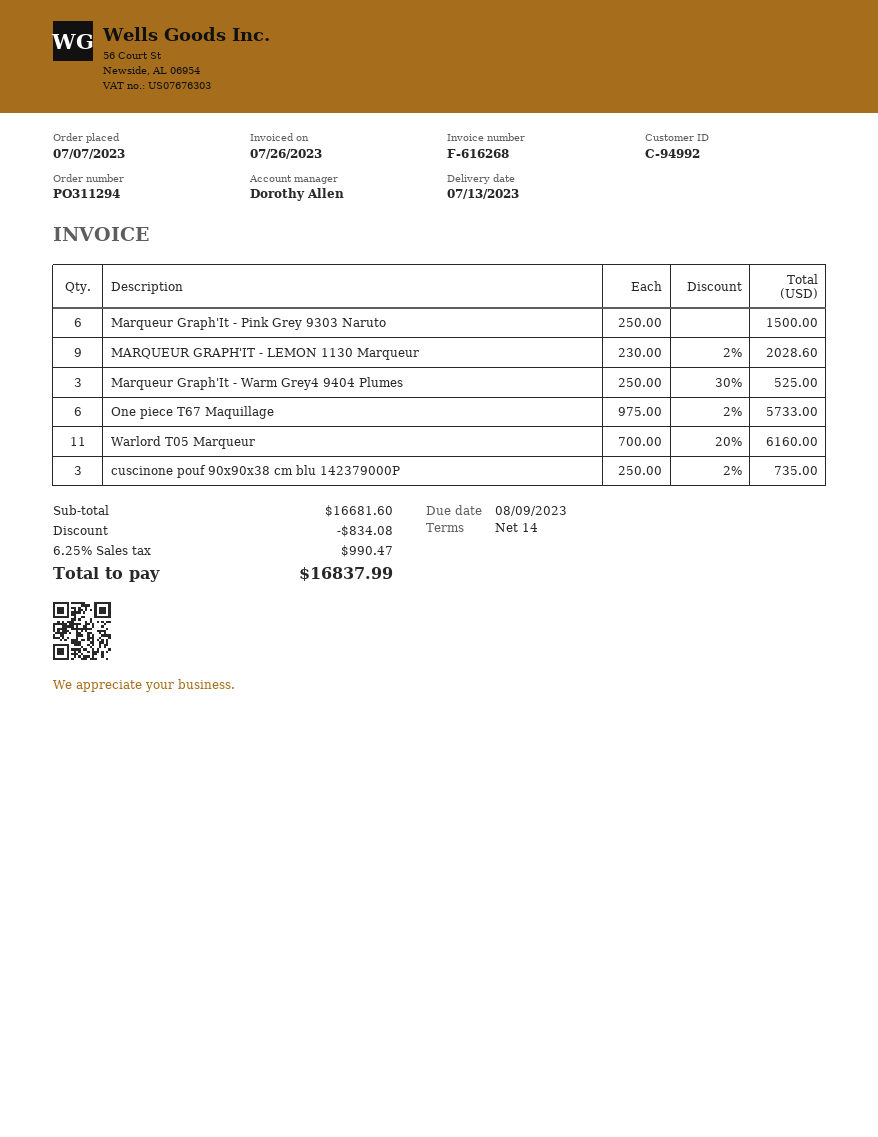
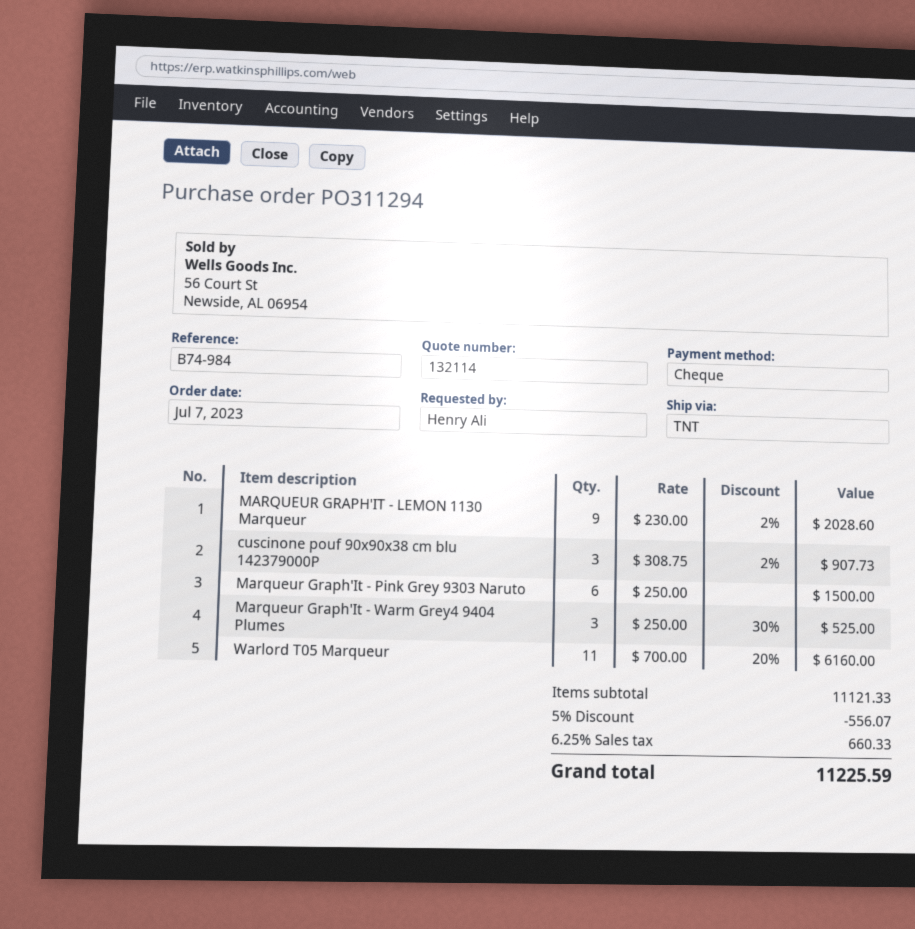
One piece T67 Maquillage: 6 x 975.00 - 2% = 5733.00 -> none
cuscinone pouf 90x90x38 cm blu 142379000P: 3 x 250.00 - 2% = 735.00 -> 3 x 308.75 - 2% = 907.73
subtotal: 16681.60 -> 11121.33
discount: 834.08 -> 556.07
tax: 6.25% = 990.47 -> 6.25% = 660.33
total: 16837.99 -> 11225.59

